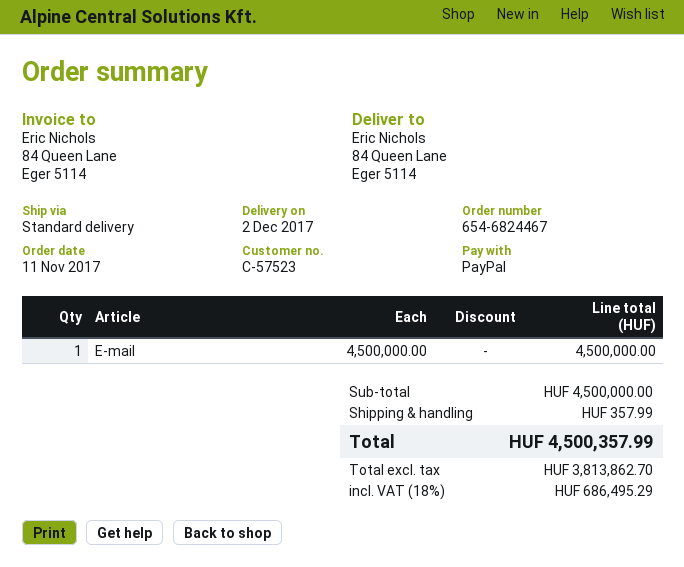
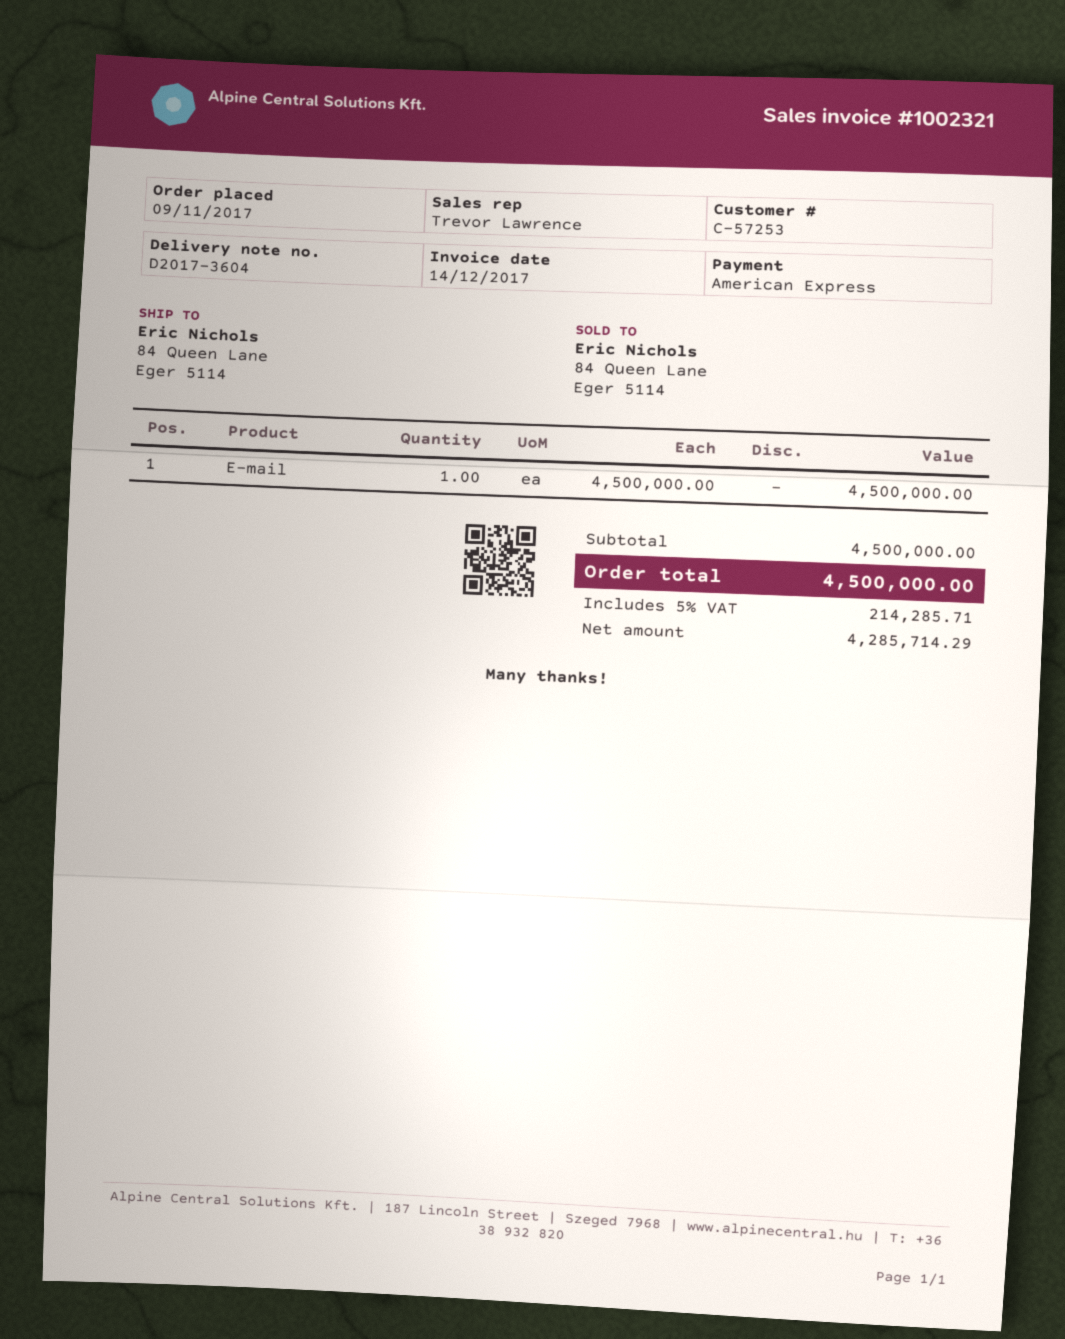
order date: 2017-11-11 -> 2017-11-09
customer number: C-57523 -> C-57253
payment method: PayPal -> American Express
shipping: 357.99 -> none
net: 3813862.70 -> 4285714.29
tax: 18% = 686495.29 -> 5% = 214285.71
total: 4500357.99 -> 4500000.00

